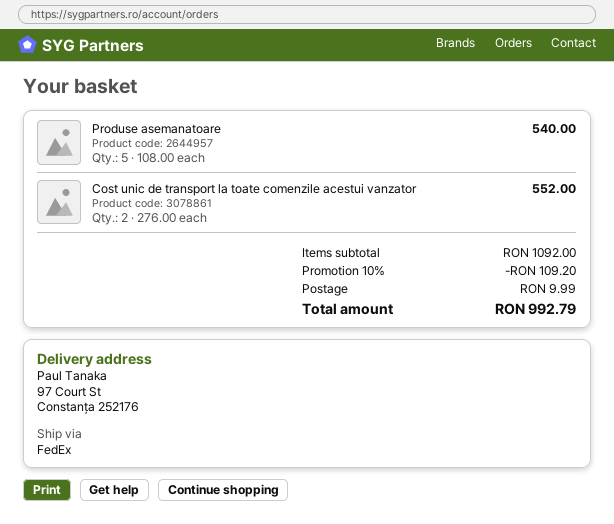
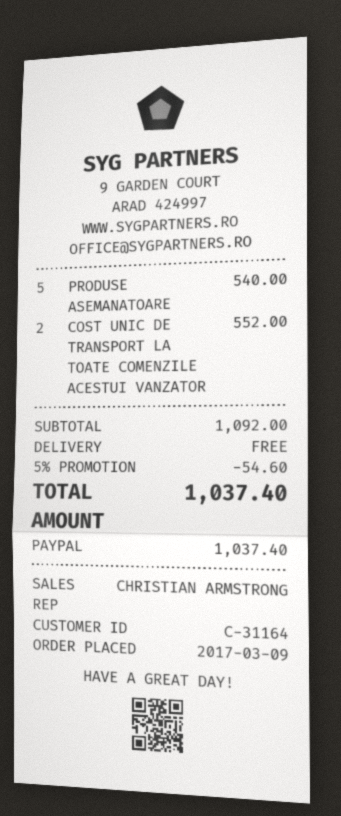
discount: 10% = 109.20 -> 5% = 54.60
shipping: 9.99 -> 0.00
total: 992.79 -> 1037.40

